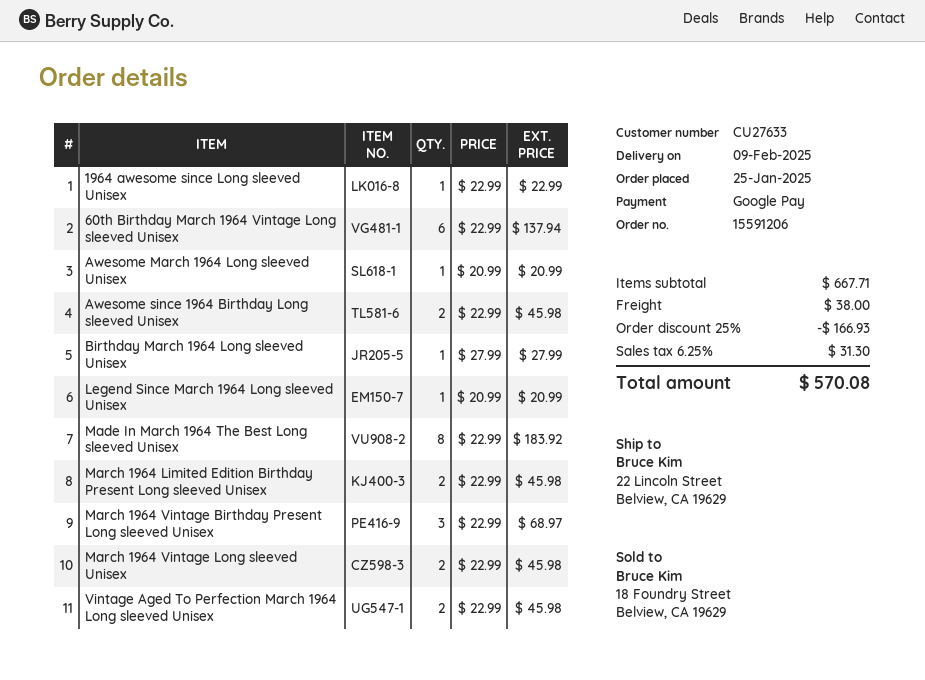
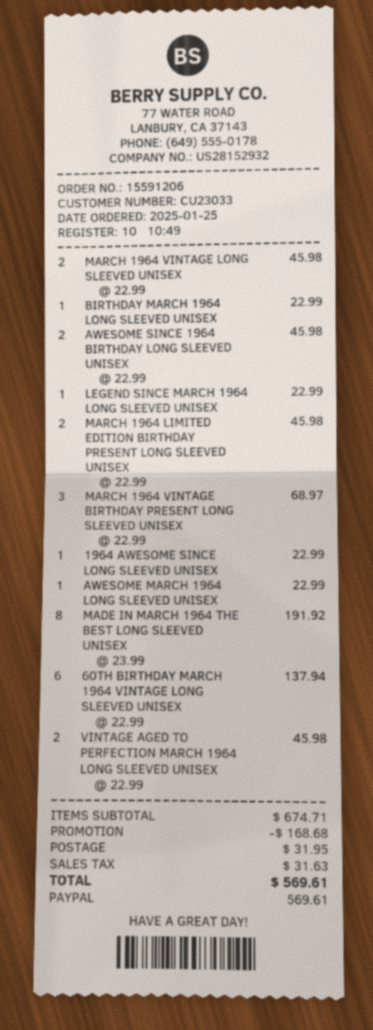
customer number: CU27633 -> CU23033
payment method: Google Pay -> PayPal
Awesome March 1964 Long sleeved Unisex: 1 x 20.99 = 20.99 -> 1 x 22.99 = 22.99
Birthday March 1964 Long sleeved Unisex: 1 x 27.99 = 27.99 -> 1 x 22.99 = 22.99
Legend Since March 1964 Long sleeved Unisex: 1 x 20.99 = 20.99 -> 1 x 22.99 = 22.99
Made In March 1964 The Best Long sleeved Unisex: 8 x 22.99 = 183.92 -> 8 x 23.99 = 191.92
subtotal: 667.71 -> 674.71
discount: 166.93 -> 168.68
shipping: 38.00 -> 31.95
tax: 31.30 -> 31.63
total: 570.08 -> 569.61

